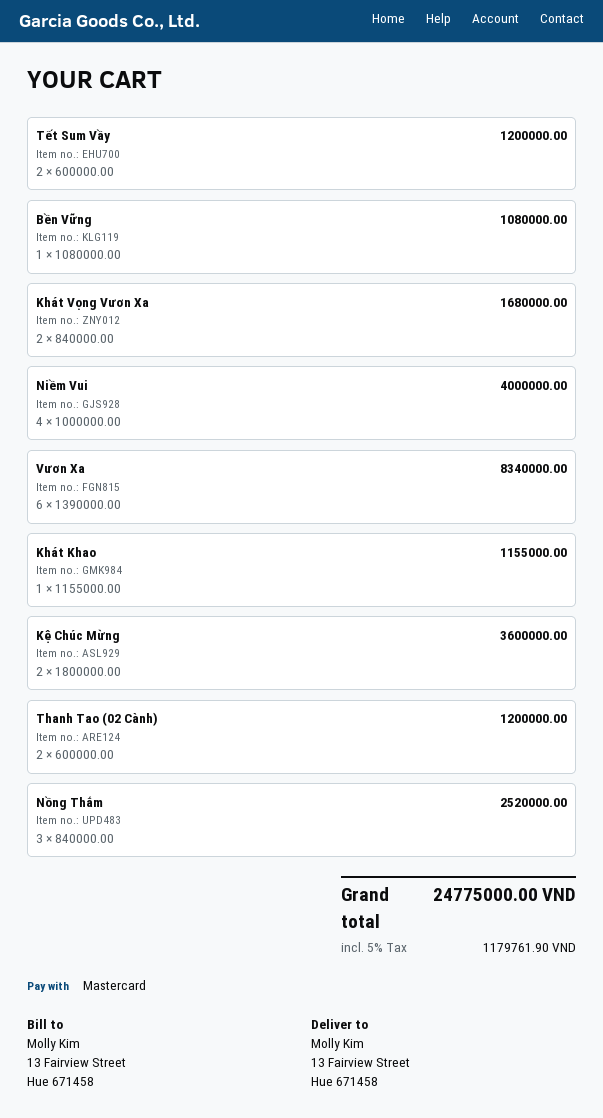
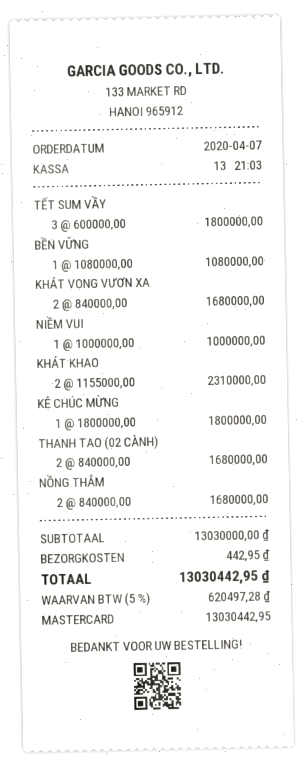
Tết Sum Vầy: 2 x 600000.00 = 1200000.00 -> 3 x 600000.00 = 1800000.00
Niềm Vui: 4 x 1000000.00 = 4000000.00 -> 1 x 1000000.00 = 1000000.00
Vươn Xa: 6 x 1390000.00 = 8340000.00 -> none
Khát Khao: 1 x 1155000.00 = 1155000.00 -> 2 x 1155000.00 = 2310000.00
Kệ Chúc Mừng: 2 x 1800000.00 = 3600000.00 -> 1 x 1800000.00 = 1800000.00
Thanh Tao (02 Cành): 2 x 600000.00 = 1200000.00 -> 2 x 840000.00 = 1680000.00
Nồng Thắm: 3 x 840000.00 = 2520000.00 -> 2 x 840000.00 = 1680000.00
shipping: none -> 442.95
tax: 5% = 1179761.90 -> 5% = 620497.28
total: 24775000.00 -> 13030442.95

